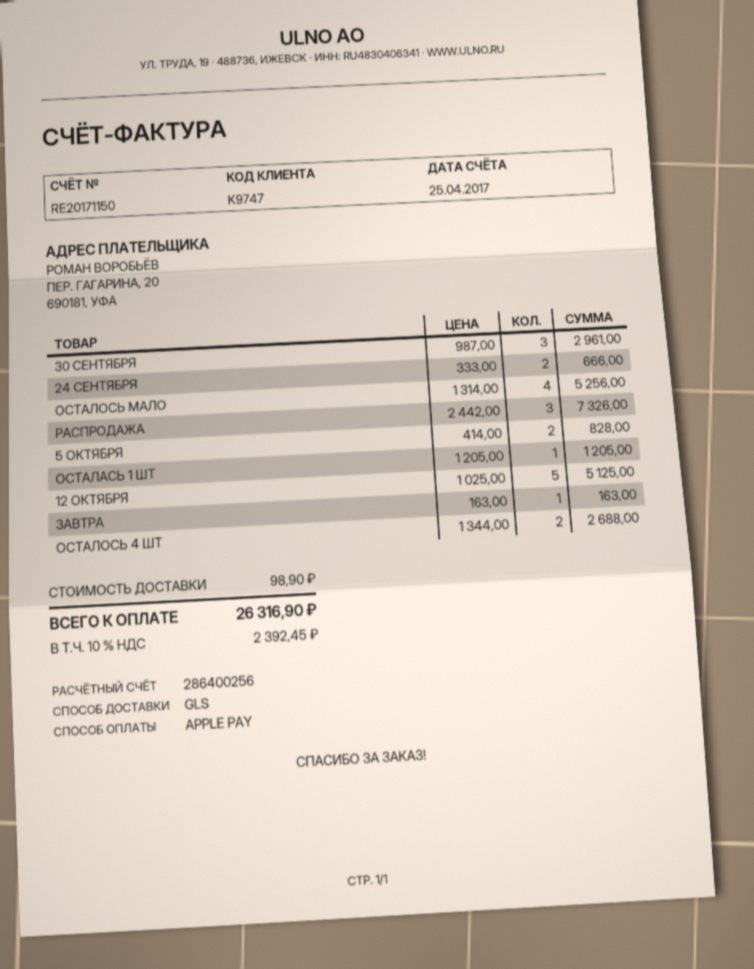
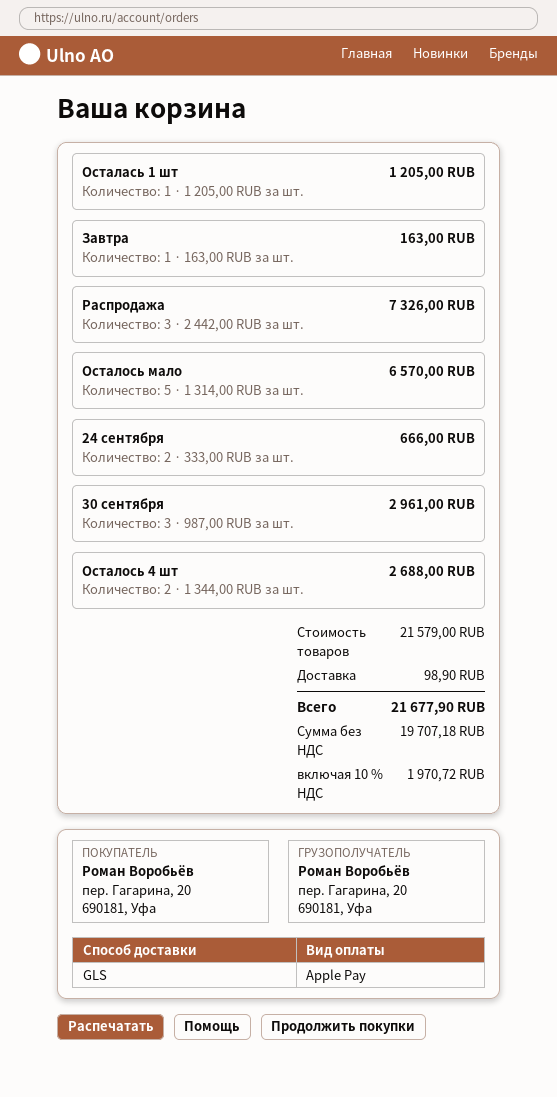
ОСТАЛОСЬ МАЛО: 4 x 1314.00 = 5256.00 -> 5 x 1314.00 = 6570.00
5 ОКТЯБРЯ: 2 x 414.00 = 828.00 -> none
12 ОКТЯБРЯ: 5 x 1025.00 = 5125.00 -> none
tax: 10% = 2392.45 -> 10% = 1970.72
total: 26316.90 -> 21677.90

